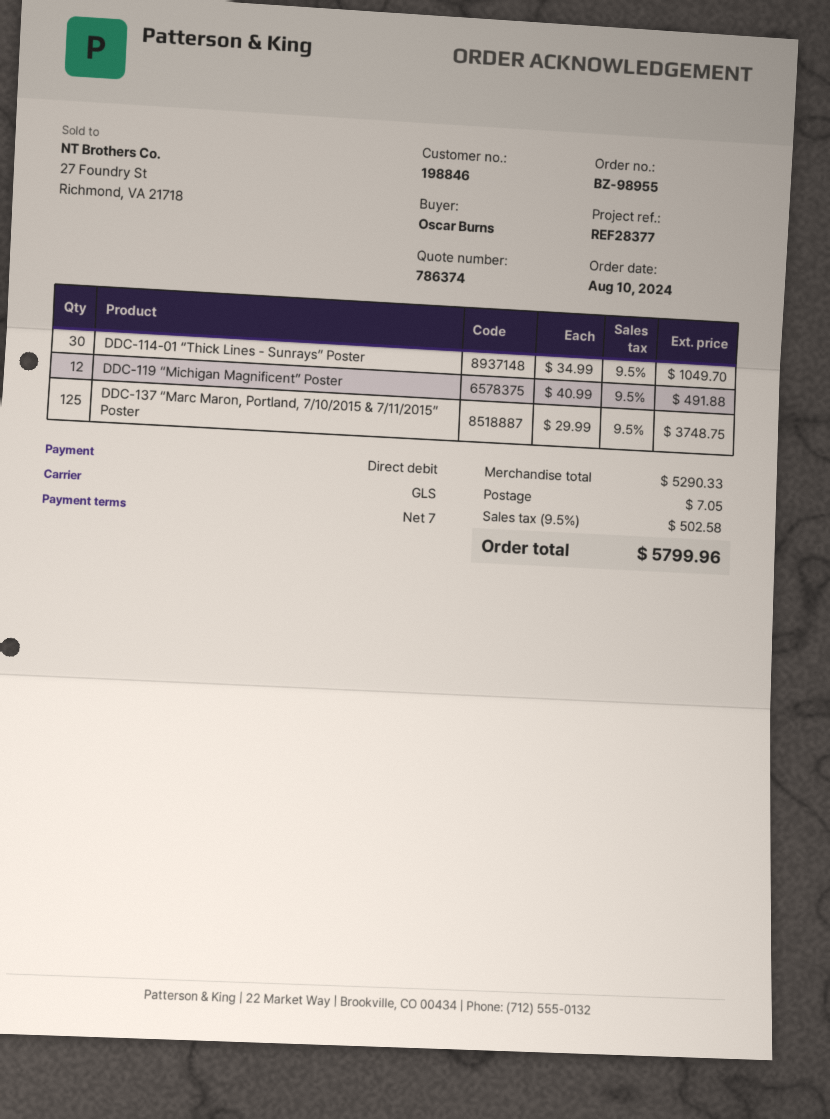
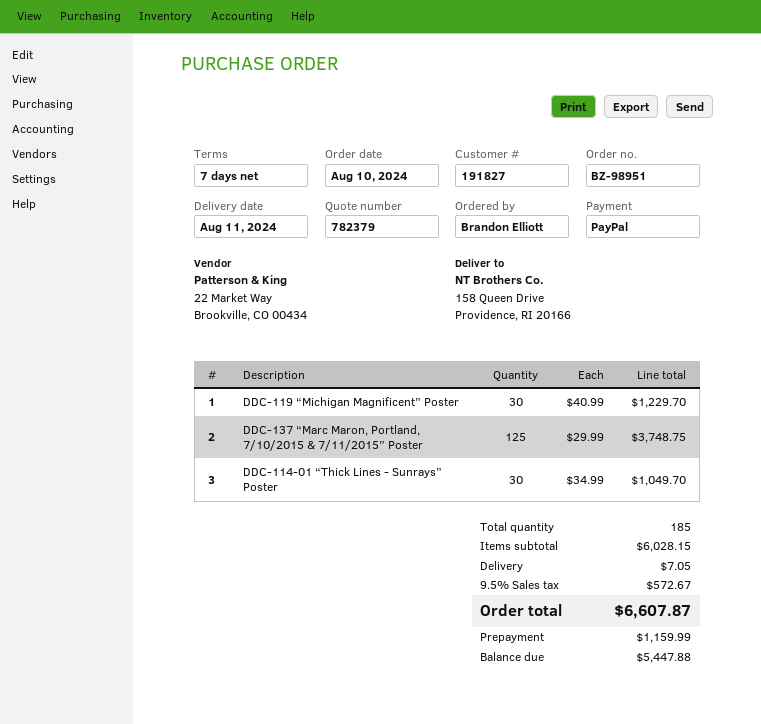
quote number: 786374 -> 782379
order number: BZ-98955 -> BZ-98951
customer number: 198846 -> 191827
ordered by: Oscar Burns -> Brandon Elliott
payment method: direct debit -> PayPal
DDC-119 “Michigan Magnificent” Poster: 12 x 40.99 = 491.88 -> 30 x 40.99 = 1229.70
subtotal: 5290.33 -> 6028.15
tax: 9.5% = 502.58 -> 9.5% = 572.67
total: 5799.96 -> 6607.87

